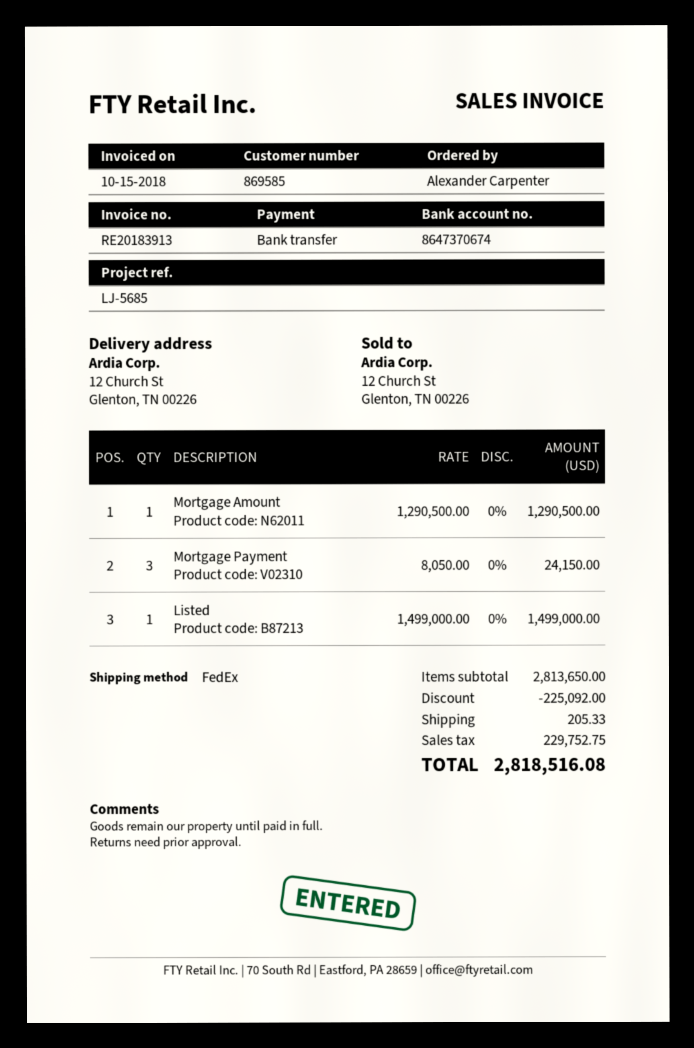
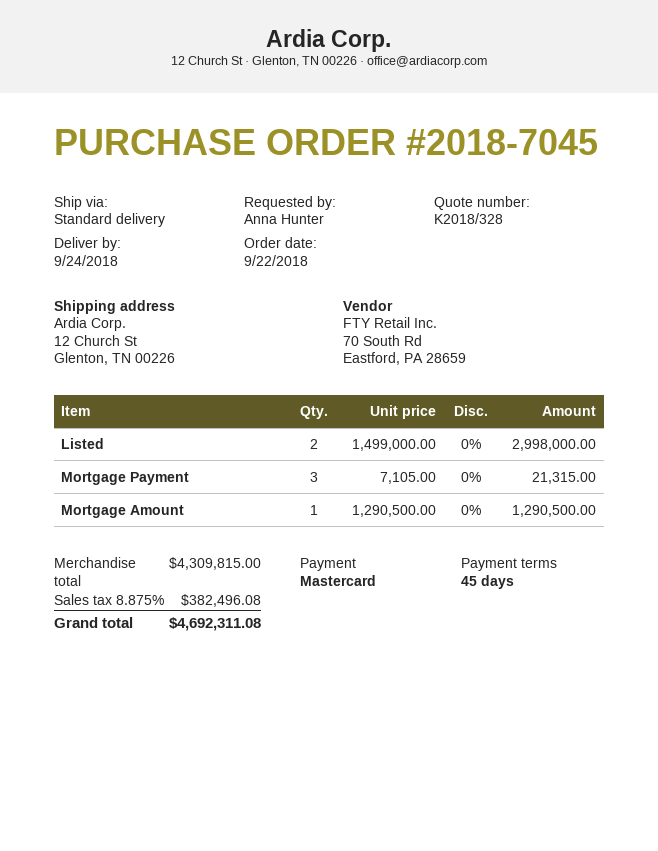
ordered by: Alexander Carpenter -> Anna Hunter
payment method: bank transfer -> Mastercard
shipping method: FedEx -> standard
Mortgage Payment: 3 x 8050.00 = 24150.00 -> 3 x 7105.00 = 21315.00
Listed: 1 x 1499000.00 = 1499000.00 -> 2 x 1499000.00 = 2998000.00
subtotal: 2813650.00 -> 4309815.00
discount: 225092.00 -> none
shipping: 205.33 -> none
tax: 229752.75 -> 382496.08
total: 2818516.08 -> 4692311.08

